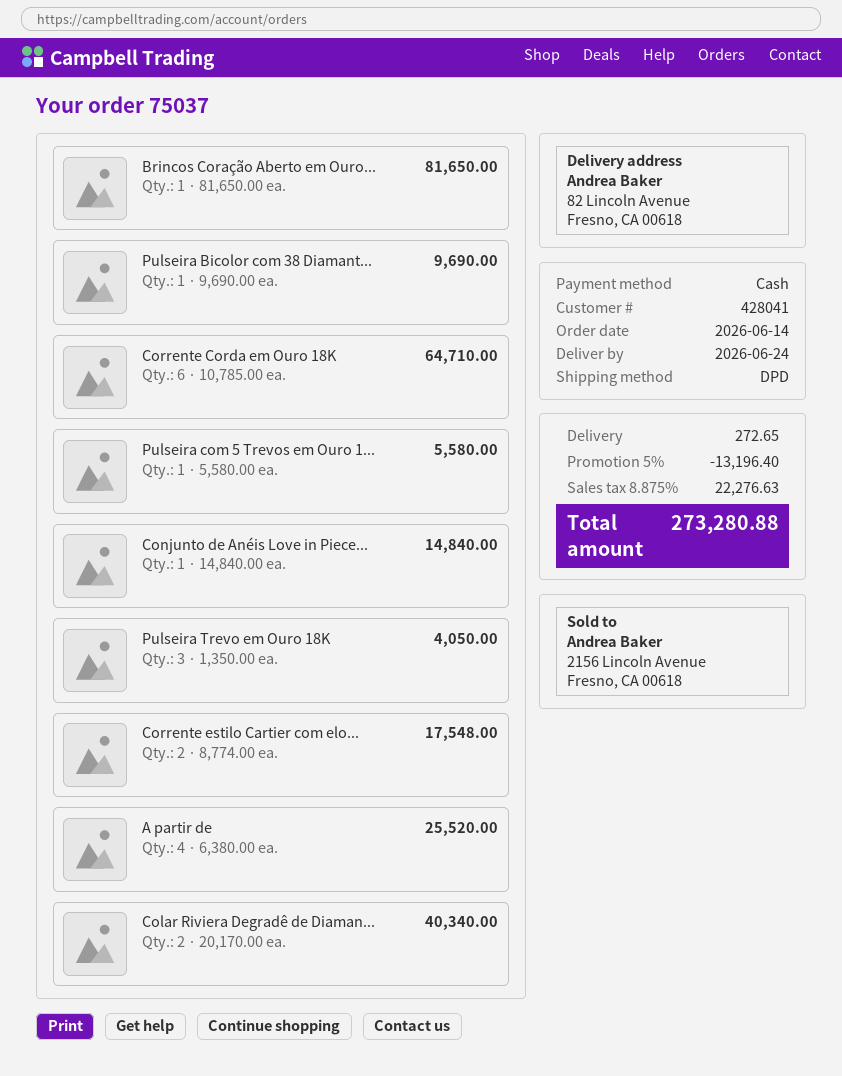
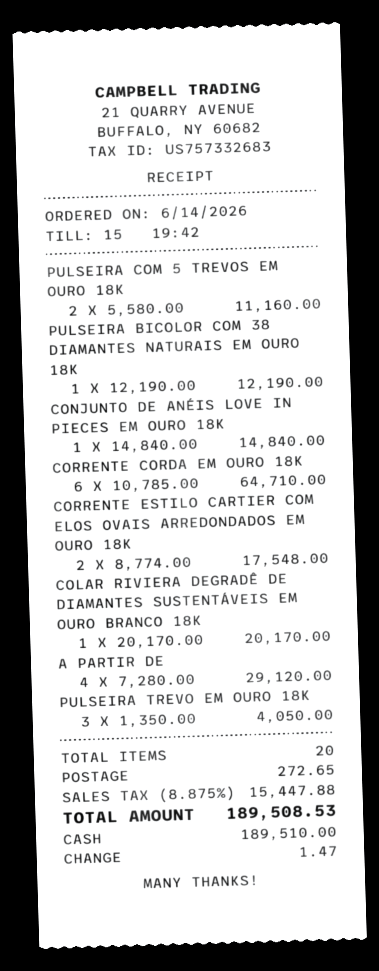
Brincos Coração Aberto em Ouro...: 1 x 81650.00 = 81650.00 -> none
Pulseira Bicolor com 38 Diamant...: 1 x 9690.00 = 9690.00 -> 1 x 12190.00 = 12190.00
Pulseira com 5 Trevos em Ouro 1...: 1 x 5580.00 = 5580.00 -> 2 x 5580.00 = 11160.00
A partir de: 4 x 6380.00 = 25520.00 -> 4 x 7280.00 = 29120.00
Colar Riviera Degradê de Diaman...: 2 x 20170.00 = 40340.00 -> 1 x 20170.00 = 20170.00
discount: 5% = 13196.40 -> none
tax: 8.875% = 22276.63 -> 8.875% = 15447.88
total: 273280.88 -> 189508.53

